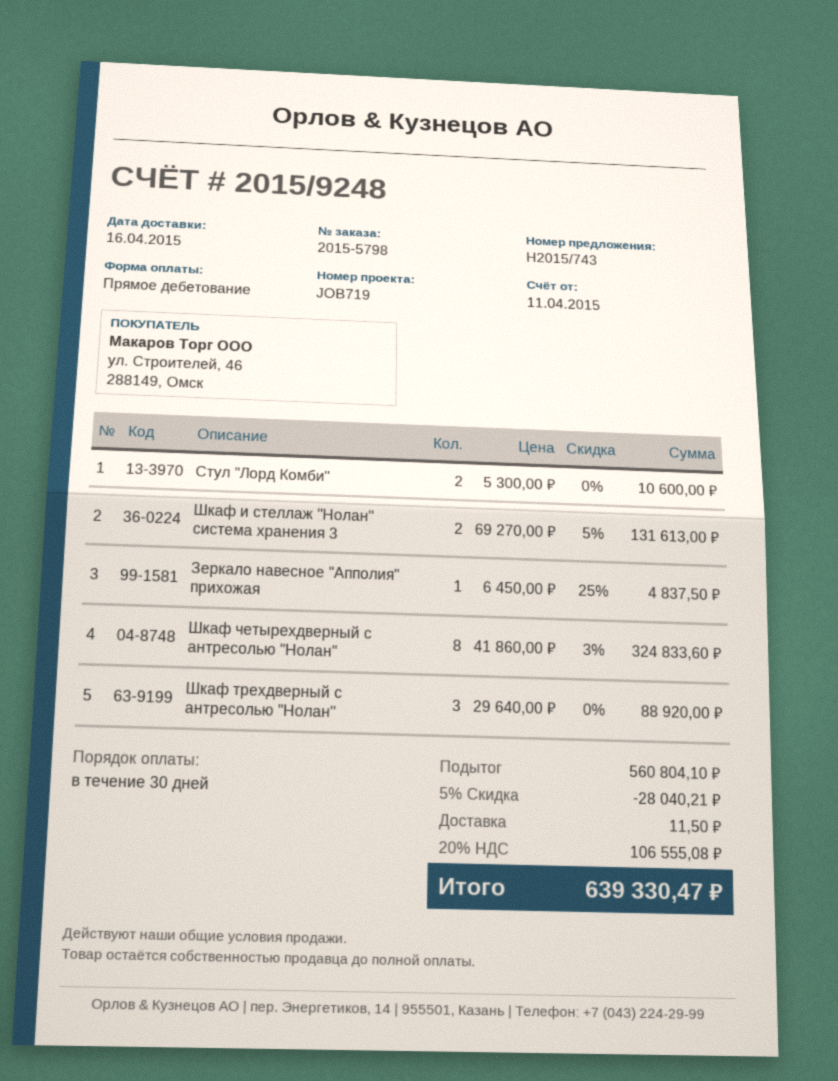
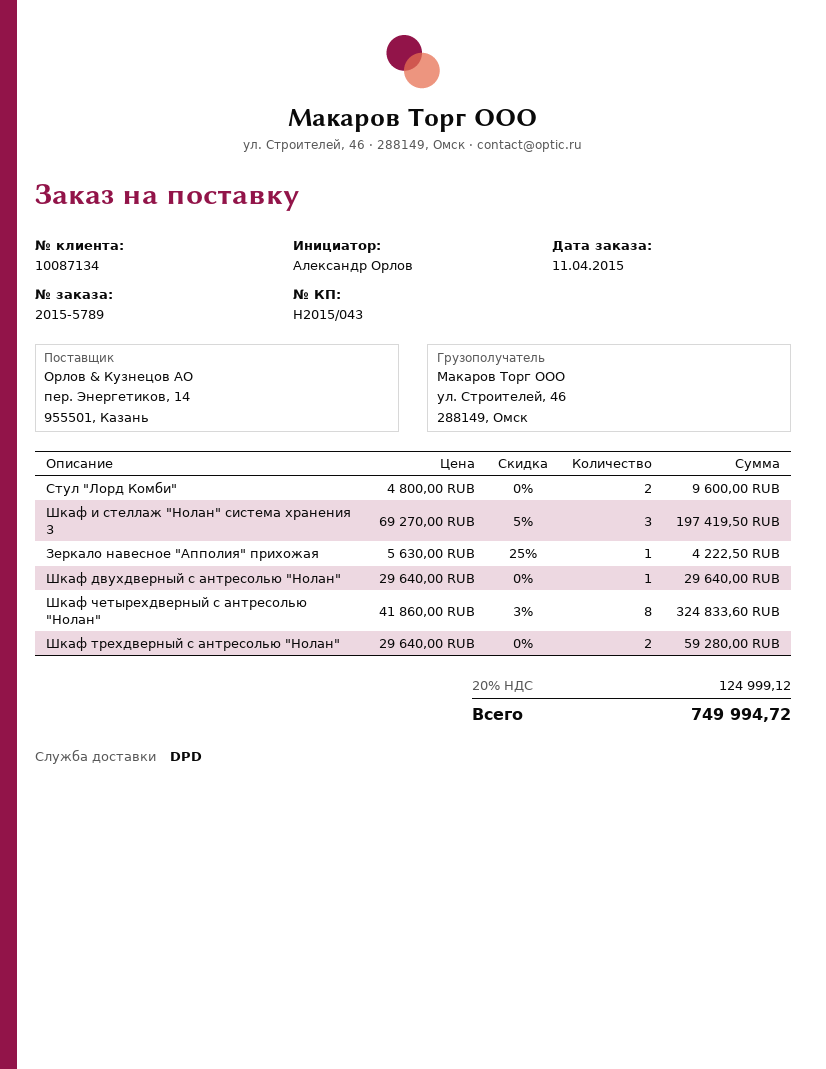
quote number: H2015/743 -> H2015/043
order number: 2015-5798 -> 2015-5789
Стул "Лорд Комби": 2 x 5300.00 = 10600.00 -> 2 x 4800.00 = 9600.00
Шкаф и стеллаж "Нолан" система хранения 3: 2 x 69270.00 - 5% = 131613.00 -> 3 x 69270.00 - 5% = 197419.50
Зеркало навесное "Апполия" прихожая: 1 x 6450.00 - 25% = 4837.50 -> 1 x 5630.00 - 25% = 4222.50
Шкаф трехдверный с антресолью "Нолан": 3 x 29640.00 = 88920.00 -> 2 x 29640.00 = 59280.00
Шкаф двухдверный с антресолью "Нолан": none -> 1 x 29640.00 = 29640.00
discount: 5% = 28040.21 -> none
shipping: 11.50 -> none
tax: 20% = 106555.08 -> 20% = 124999.12
total: 639330.47 -> 749994.72

